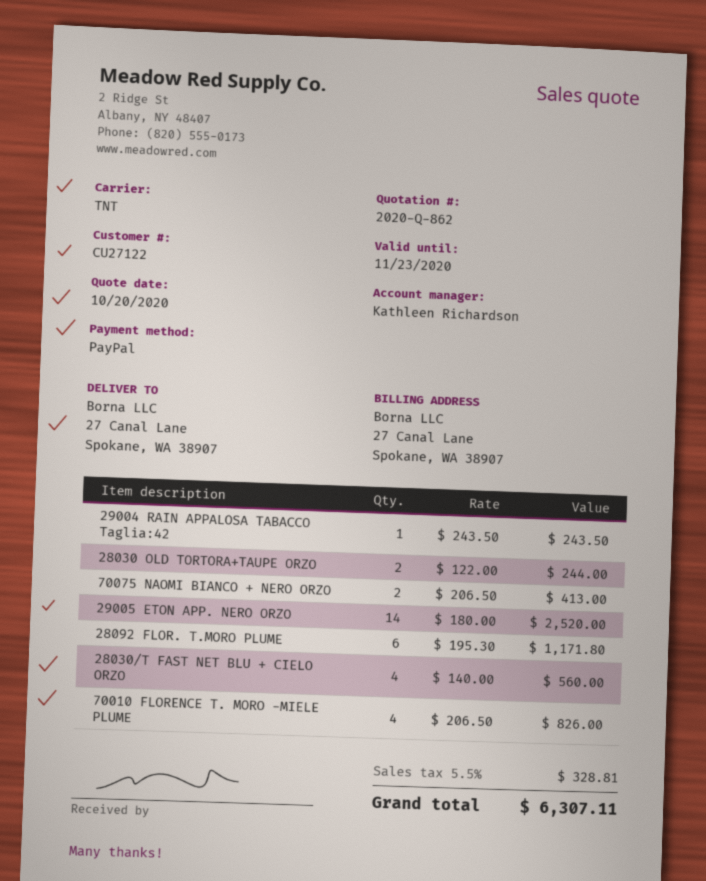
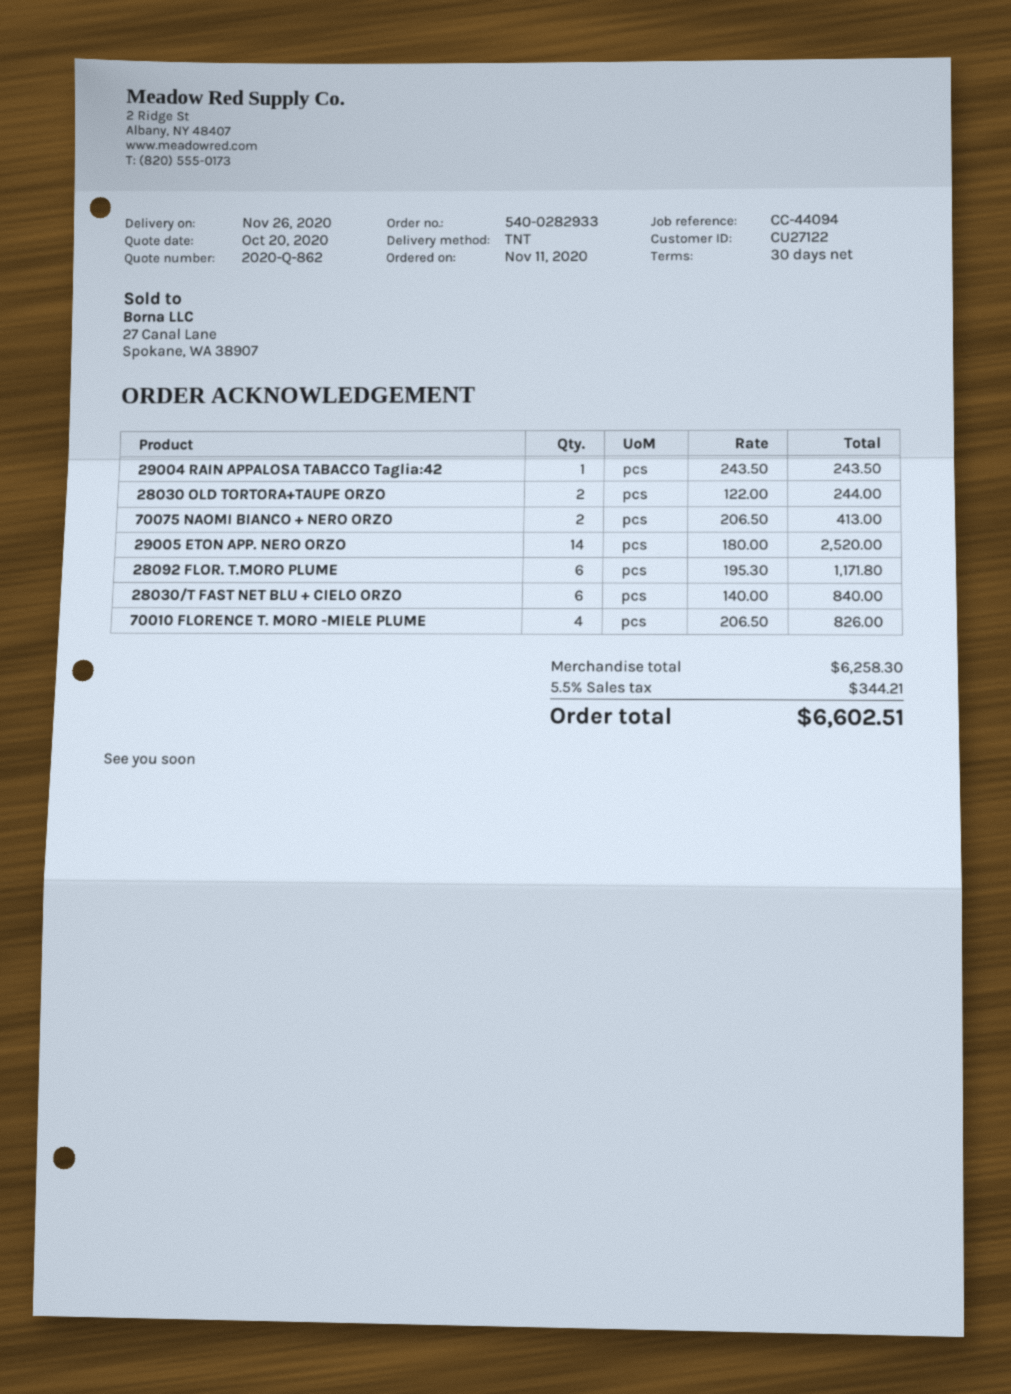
28030/T FAST NET BLU + CIELO ORZO: 4 x 140.00 = 560.00 -> 6 x 140.00 = 840.00
tax: 5.5% = 328.81 -> 5.5% = 344.21
total: 6307.11 -> 6602.51

